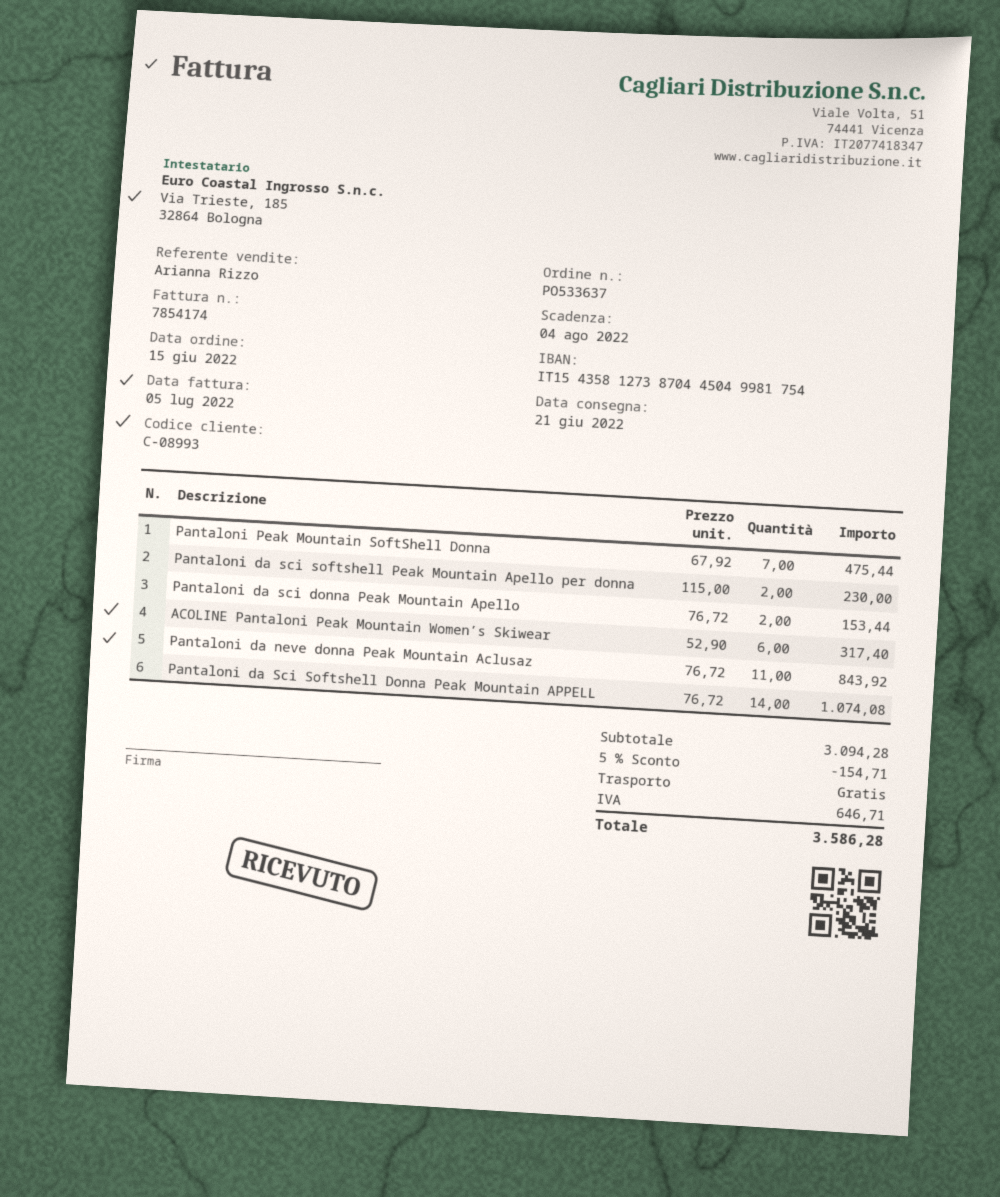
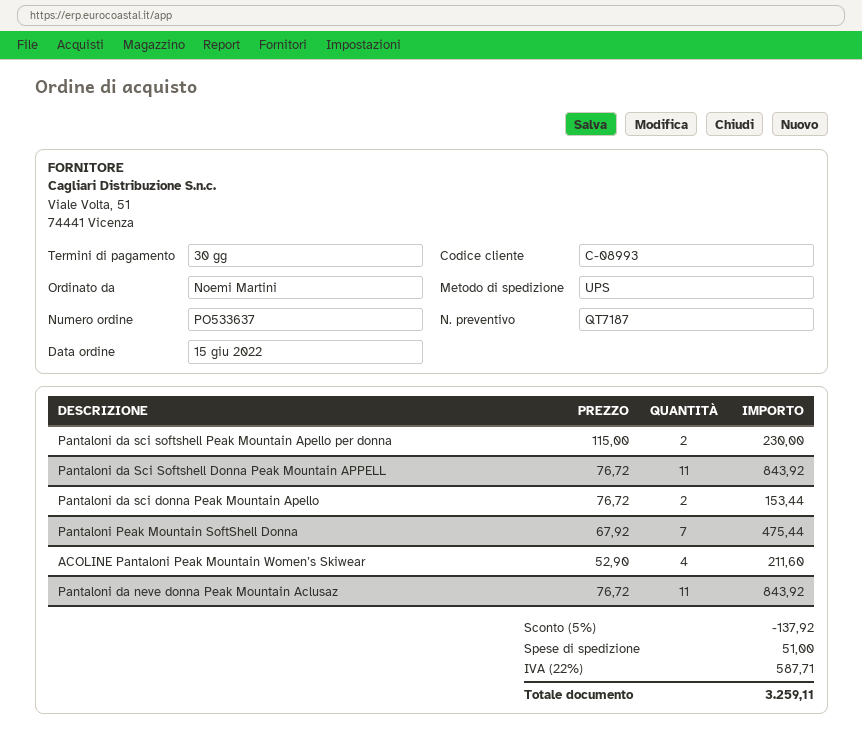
ACOLINE Pantaloni Peak Mountain Women’s Skiwear: 6 x 52.90 = 317.40 -> 4 x 52.90 = 211.60
Pantaloni da Sci Softshell Donna Peak Mountain APPELL: 14 x 76.72 = 1074.08 -> 11 x 76.72 = 843.92
discount: 5% = 154.71 -> 5% = 137.92
shipping: 0.00 -> 51.00
tax: 646.71 -> 587.71
total: 3586.28 -> 3259.11

